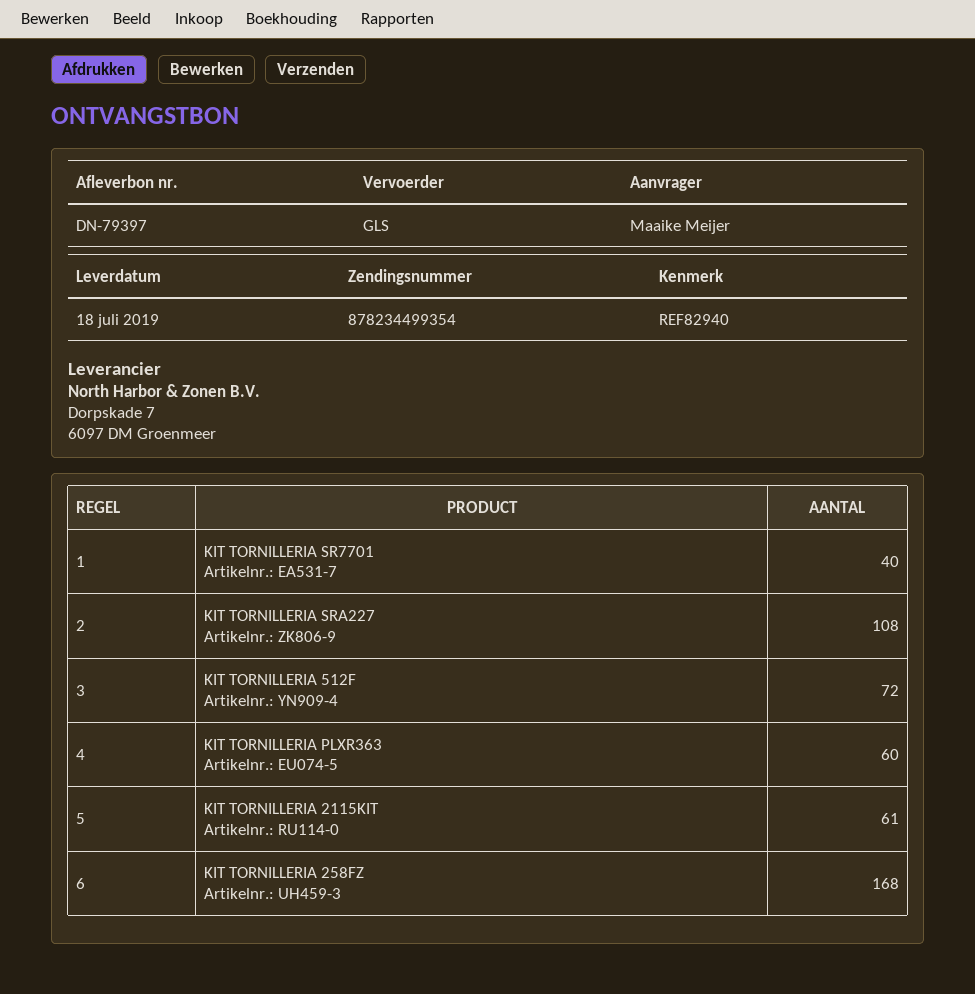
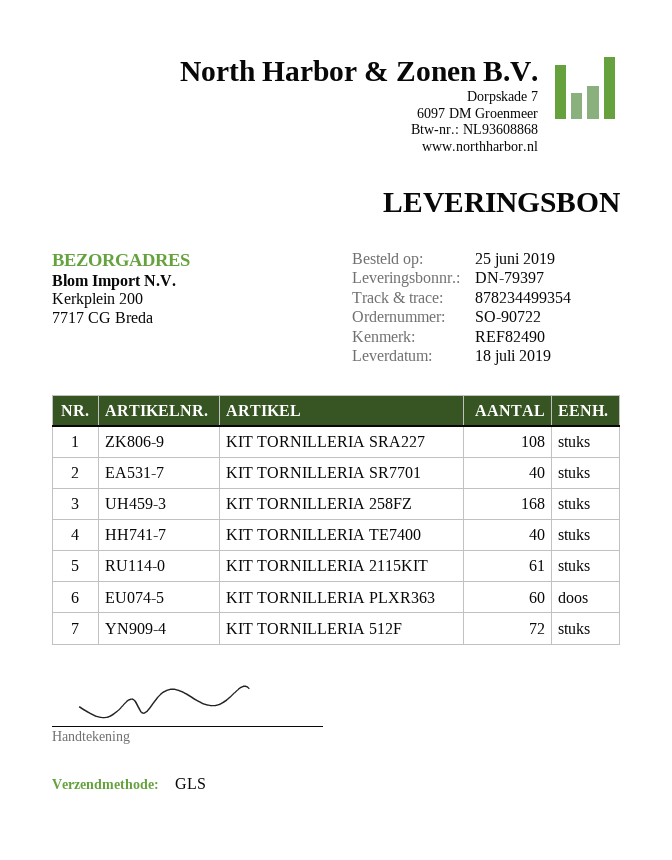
reference: REF82940 -> REF82490
KIT TORNILLERIA TE7400: none -> 40

